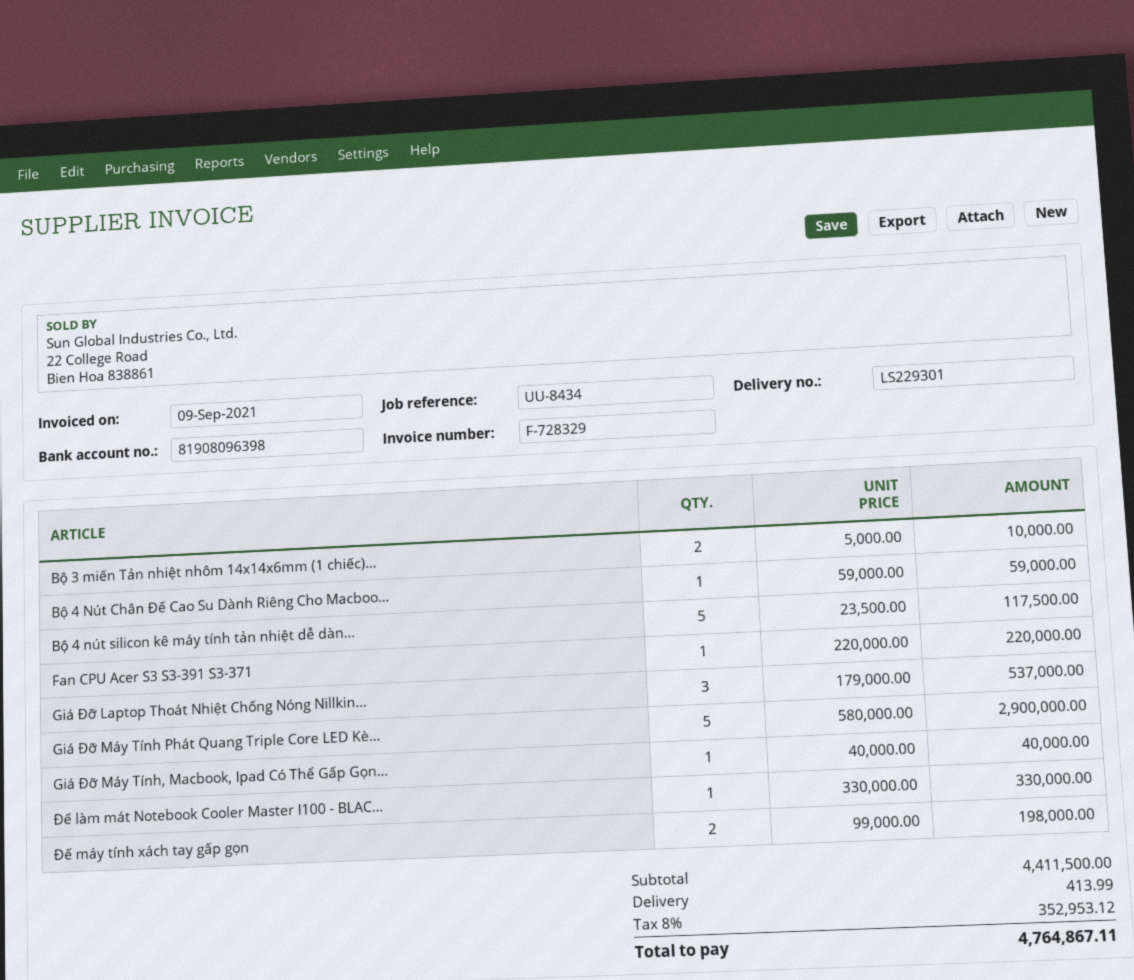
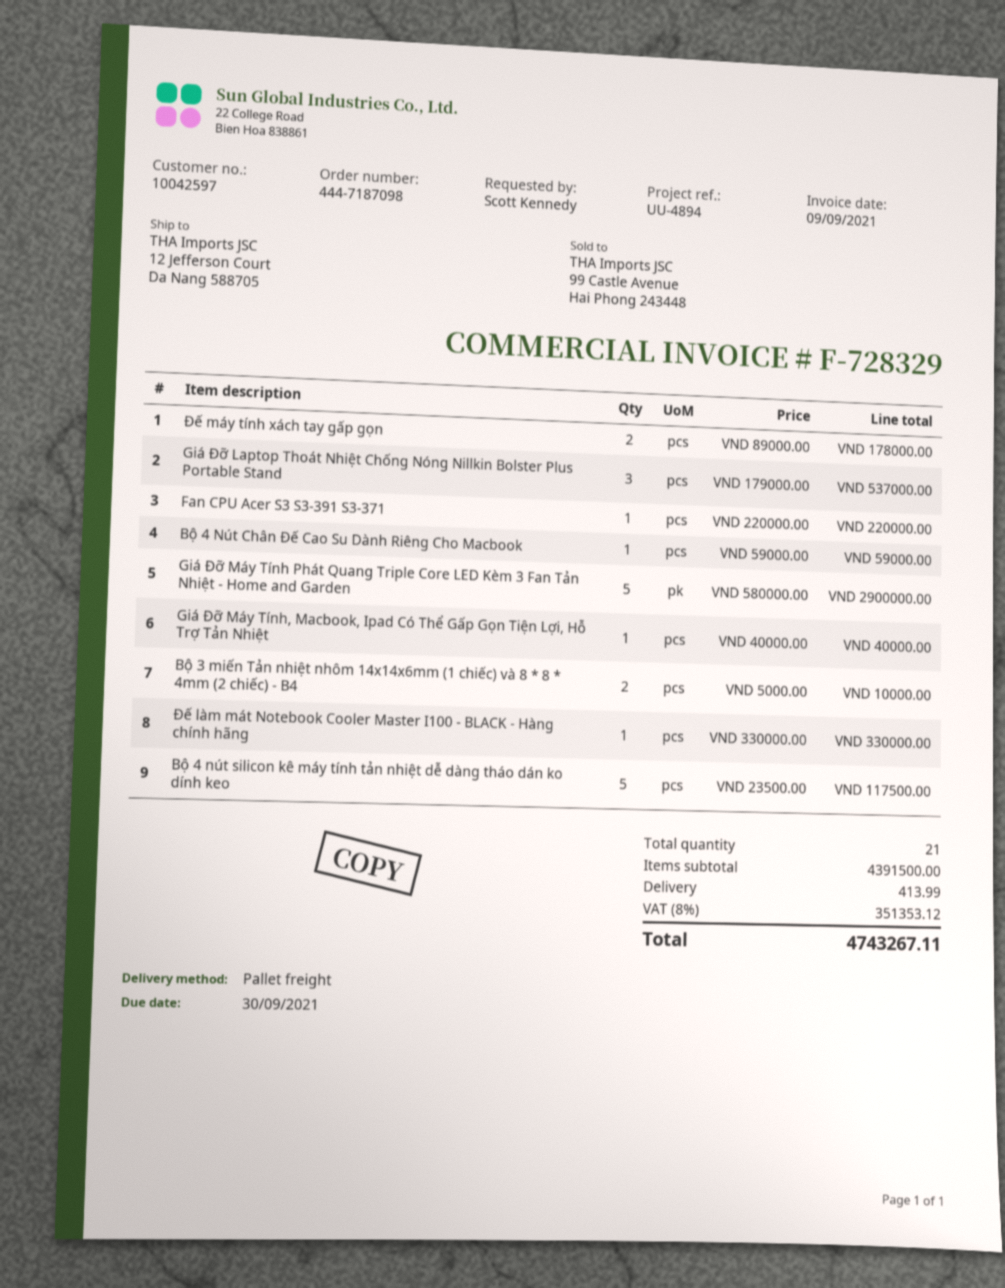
reference: UU-8434 -> UU-4894
Đế máy tính xách tay gấp gọn: 2 x 99000.00 = 198000.00 -> 2 x 89000.00 = 178000.00
subtotal: 4411500.00 -> 4391500.00
tax: 8% = 352953.12 -> 8% = 351353.12
total: 4764867.11 -> 4743267.11

